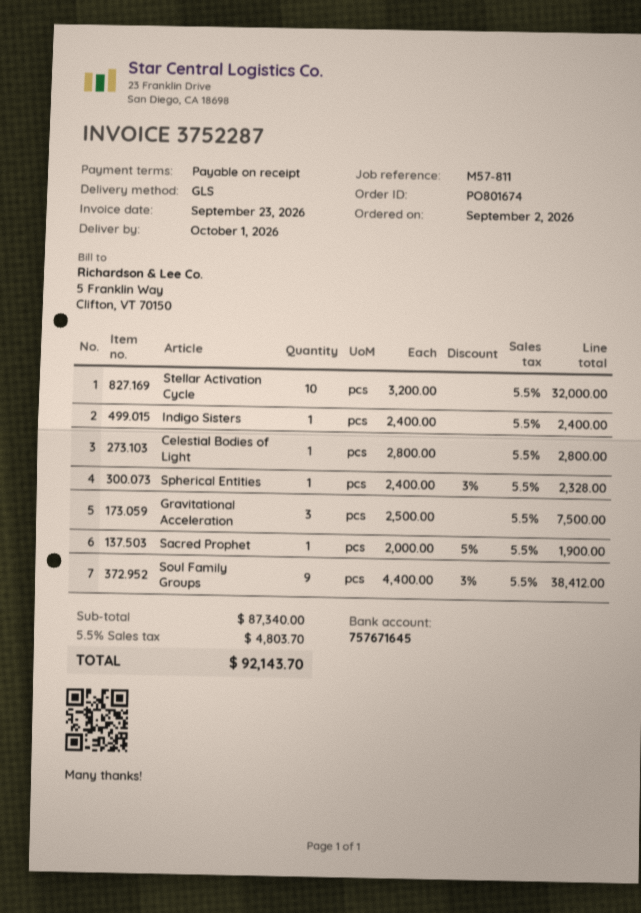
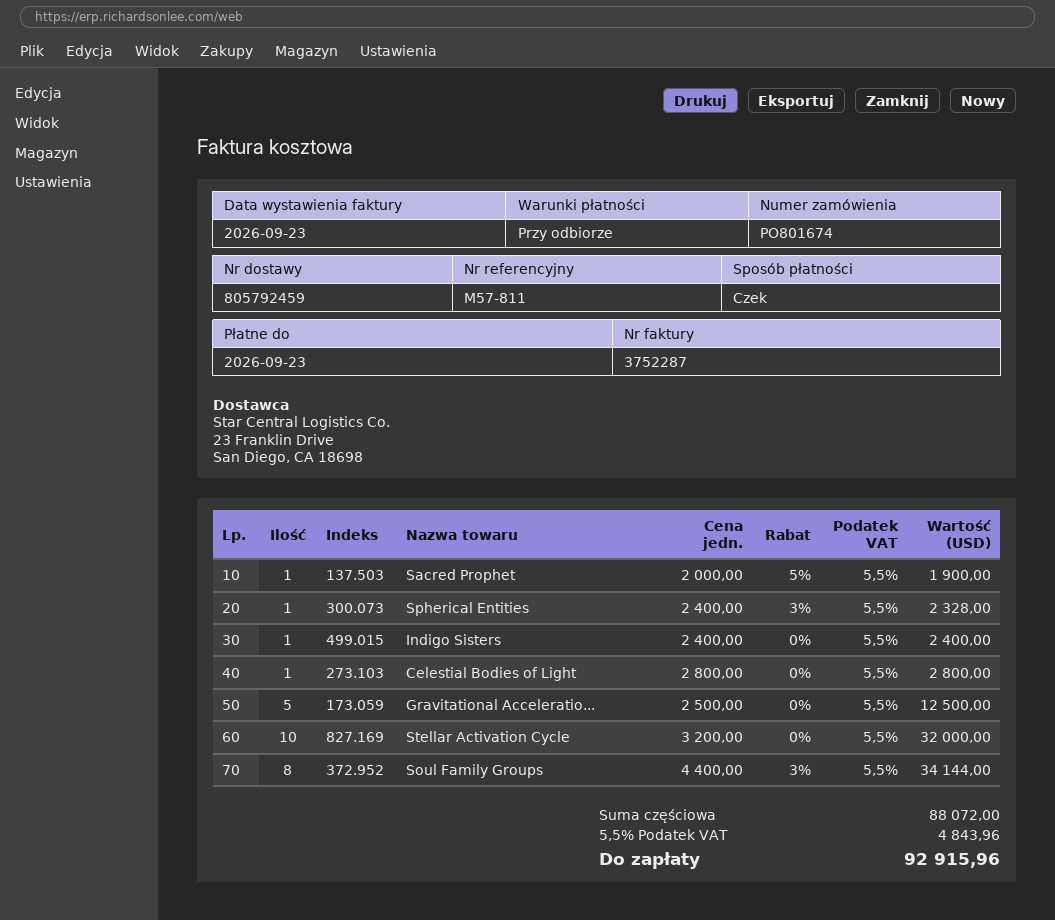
Gravitational Acceleration: 3 x 2500.00 = 7500.00 -> 5 x 2500.00 = 12500.00
Soul Family Groups: 9 x 4400.00 - 3% = 38412.00 -> 8 x 4400.00 - 3% = 34144.00
subtotal: 87340.00 -> 88072.00
tax: 5.5% = 4803.70 -> 5.5% = 4843.96
total: 92143.70 -> 92915.96

